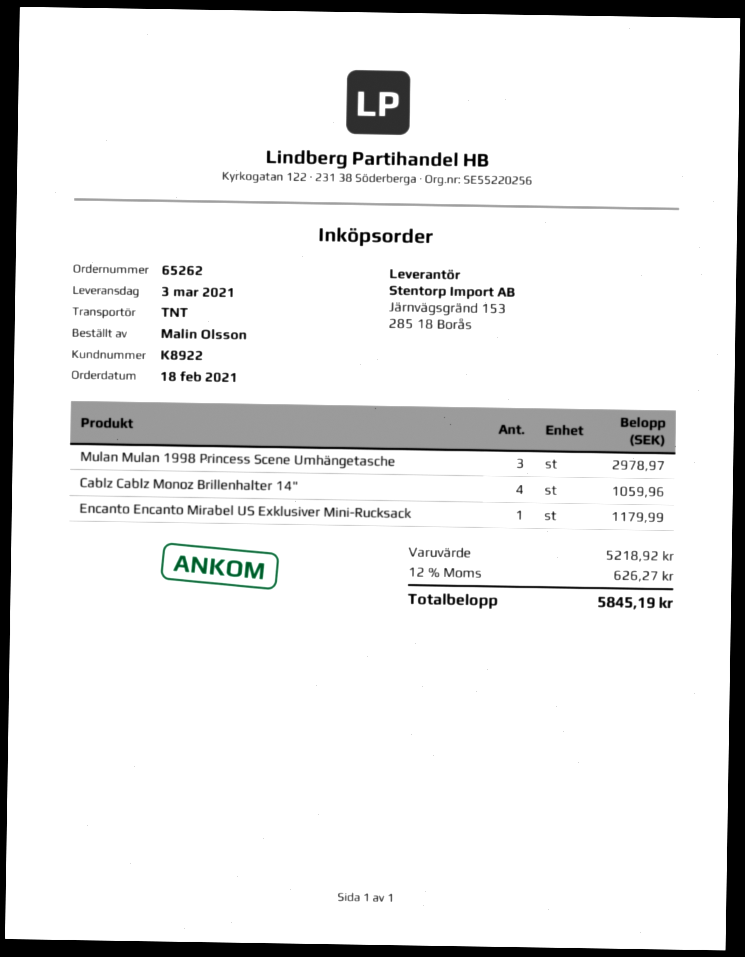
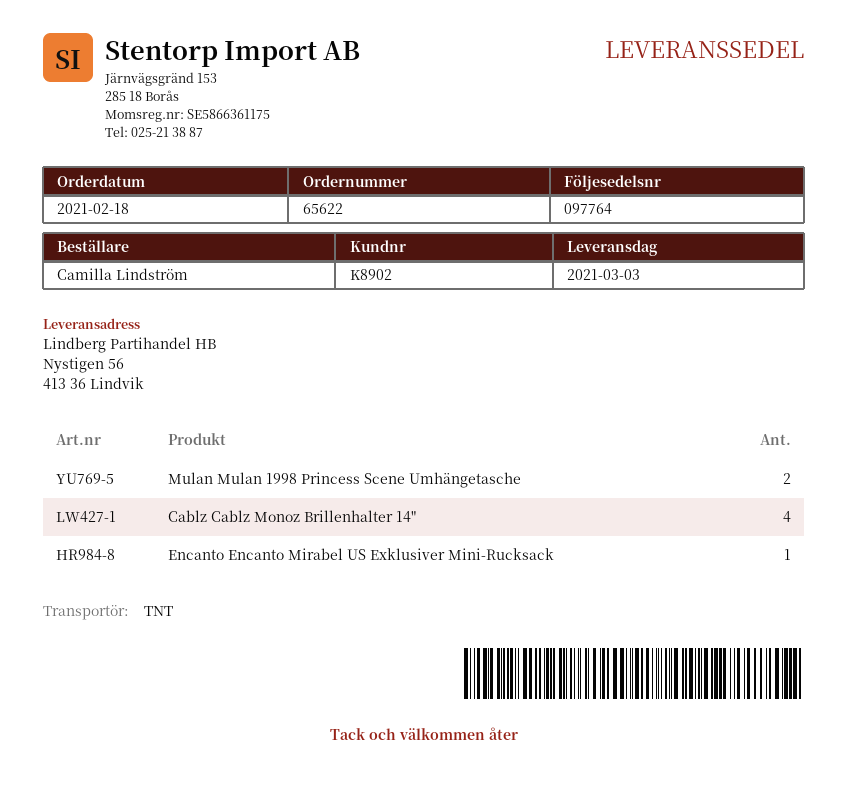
order number: 65262 -> 65622
customer number: K8922 -> K8902
ordered by: Malin Olsson -> Camilla Lindström
Mulan Mulan 1998 Princess Scene Umhängetasche: 3 -> 2

